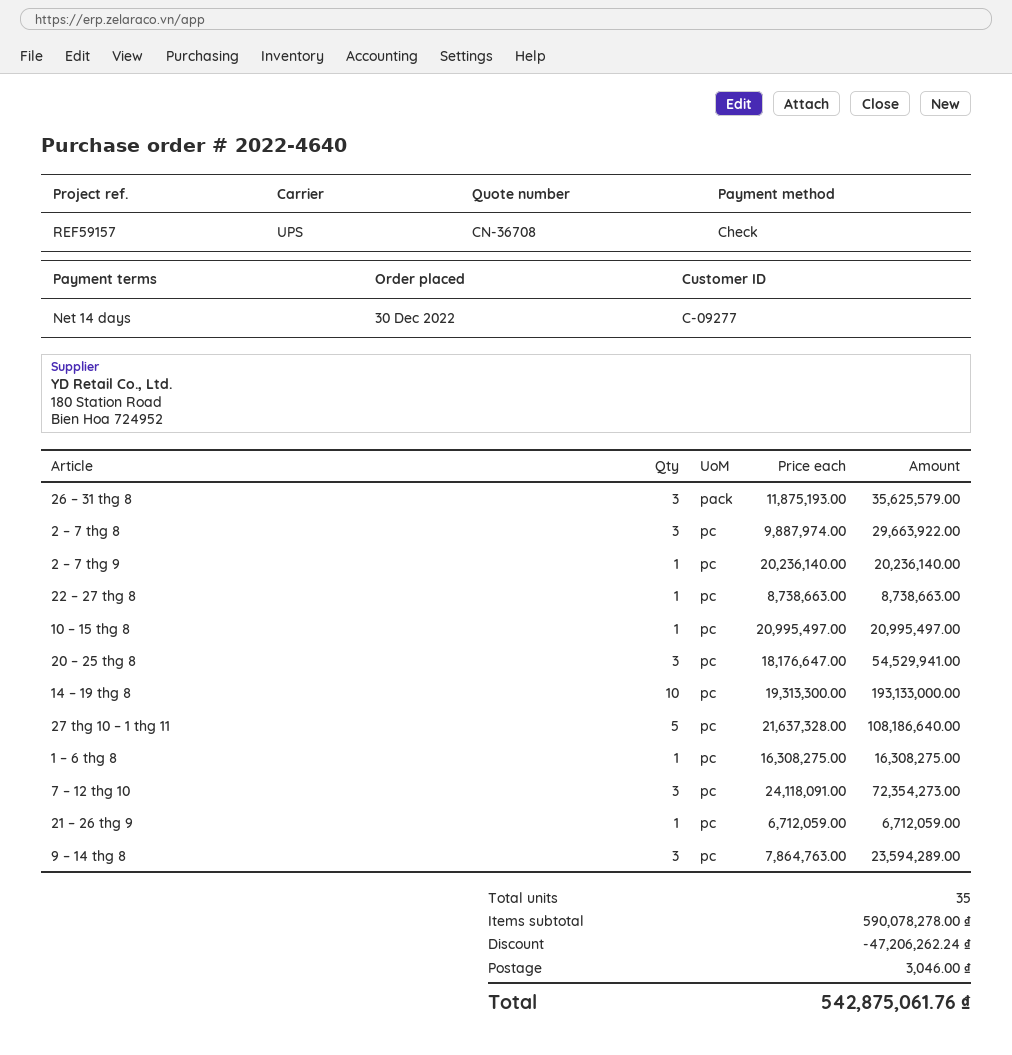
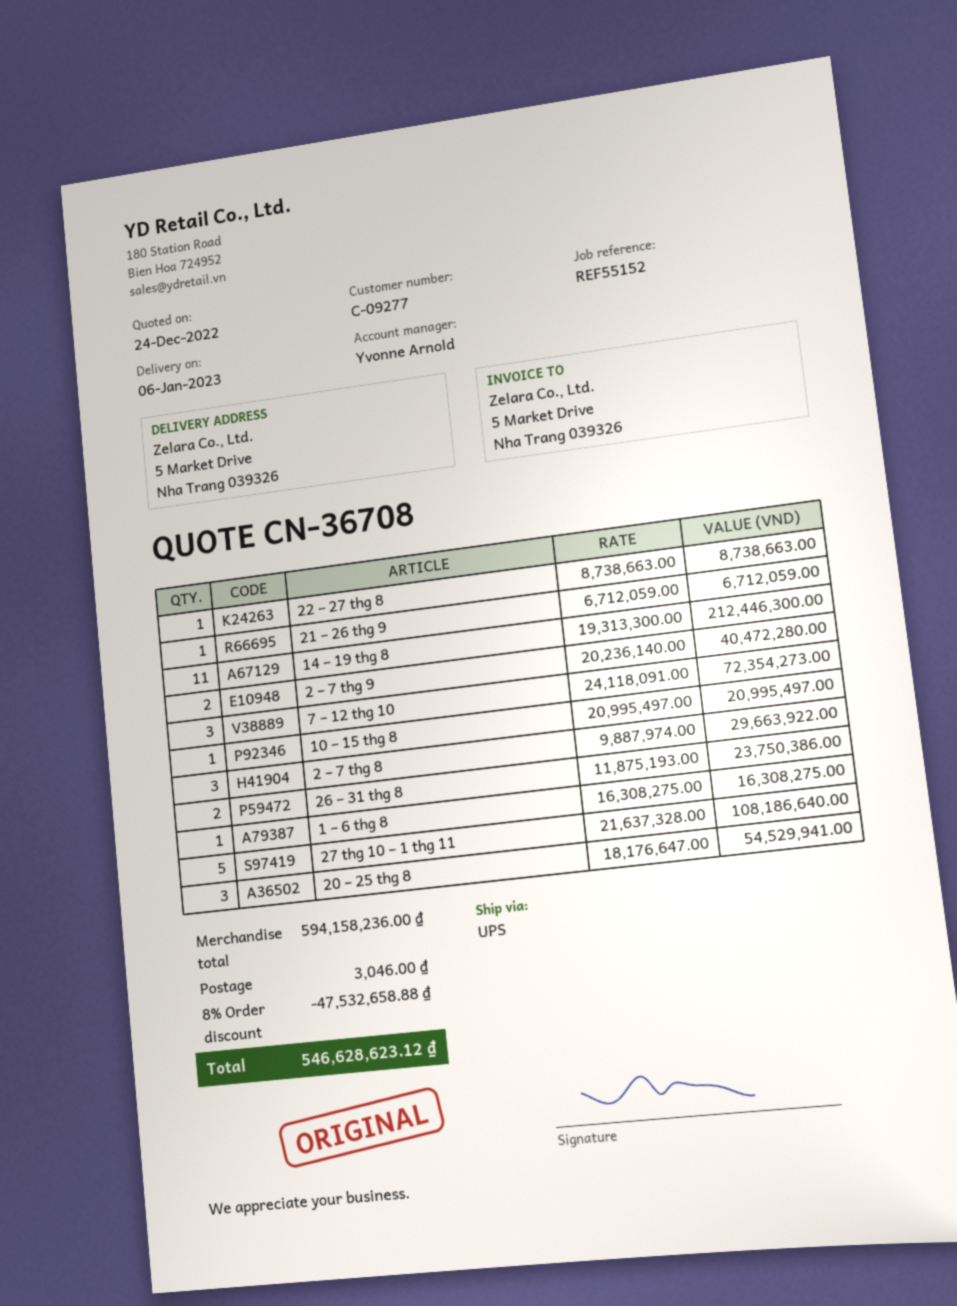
reference: REF59157 -> REF55152
26 – 31 thg 8: 3 x 11875193.00 = 35625579.00 -> 2 x 11875193.00 = 23750386.00
2 – 7 thg 9: 1 x 20236140.00 = 20236140.00 -> 2 x 20236140.00 = 40472280.00
14 – 19 thg 8: 10 x 19313300.00 = 193133000.00 -> 11 x 19313300.00 = 212446300.00
9 – 14 thg 8: 3 x 7864763.00 = 23594289.00 -> none
subtotal: 590078278.00 -> 594158236.00
discount: 47206262.24 -> 47532658.88
total: 542875061.76 -> 546628623.12

